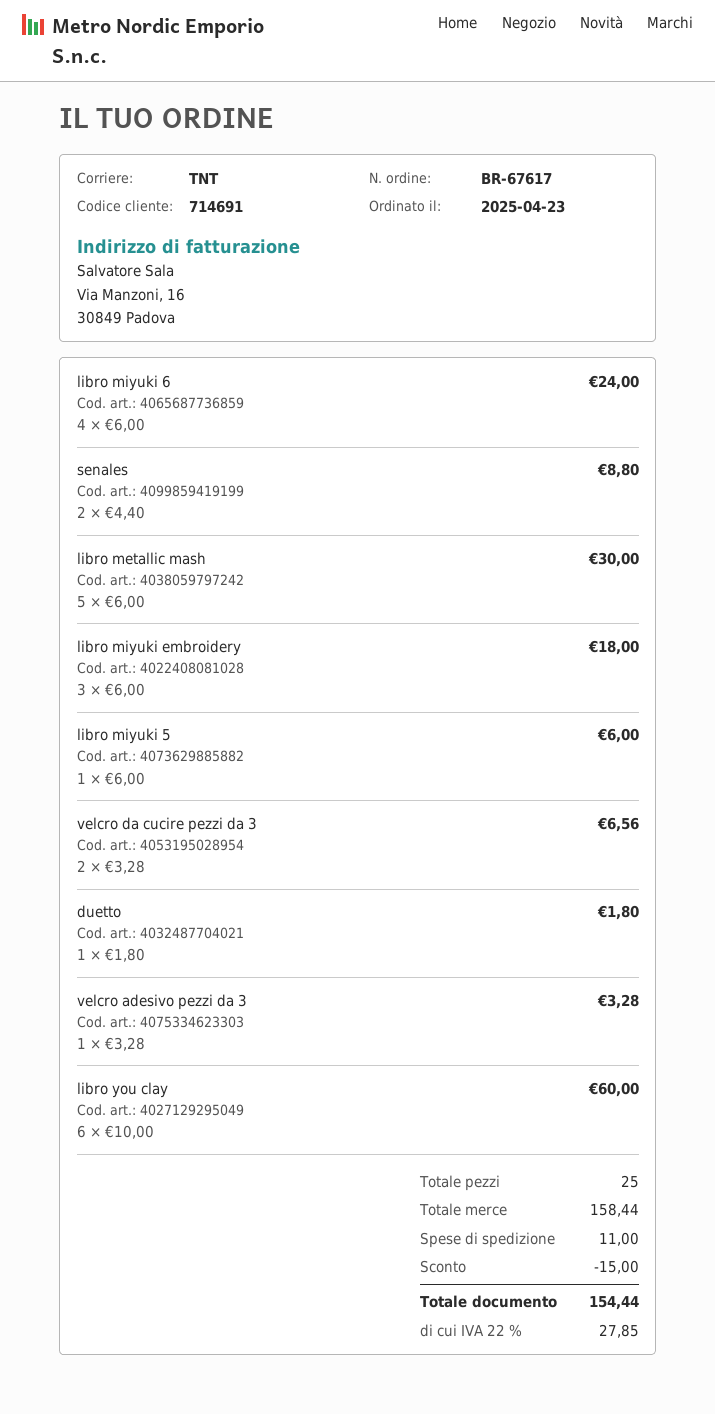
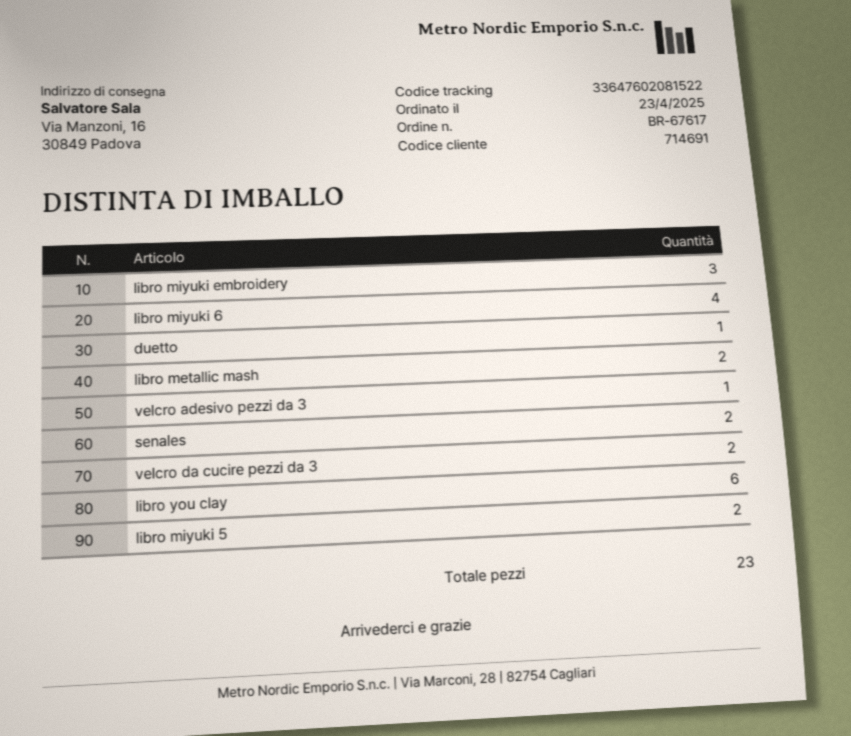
libro metallic mash: 5 -> 2
libro miyuki 5: 1 -> 2
total quantity: 25 -> 23

